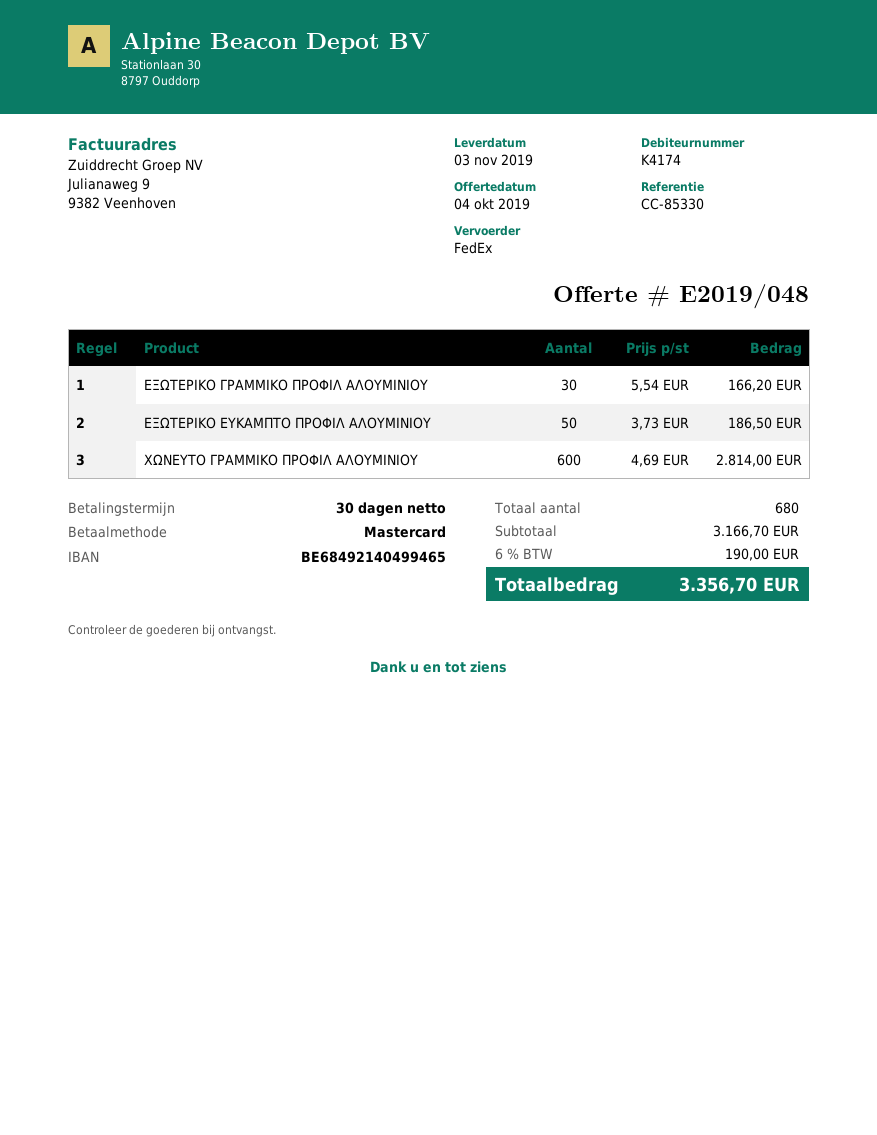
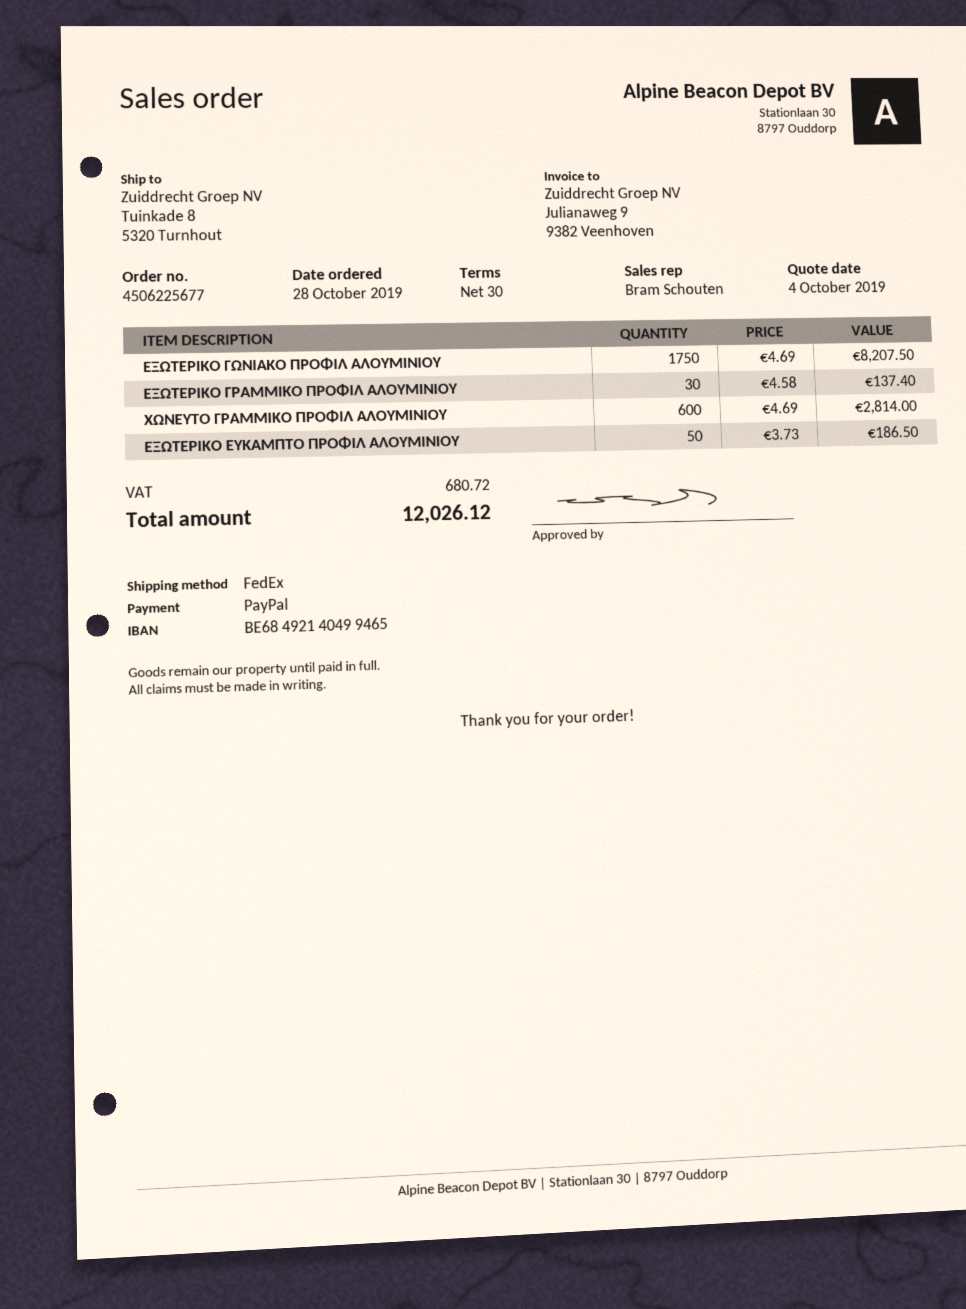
payment method: Mastercard -> PayPal
ΕΞΩΤΕΡΙΚΟ ΓΡΑΜΜΙΚΟ ΠΡΟΦΙΛ ΑΛΟΥΜΙΝΙΟΥ: 30 x 5.54 = 166.20 -> 30 x 4.58 = 137.40
ΕΞΩΤΕΡΙΚΟ ΓΩΝΙΑΚΟ ΠΡΟΦΙΛ ΑΛΟΥΜΙΝΙΟΥ: none -> 1750 x 4.69 = 8207.50
tax: 190.00 -> 680.72
total: 3356.70 -> 12026.12

